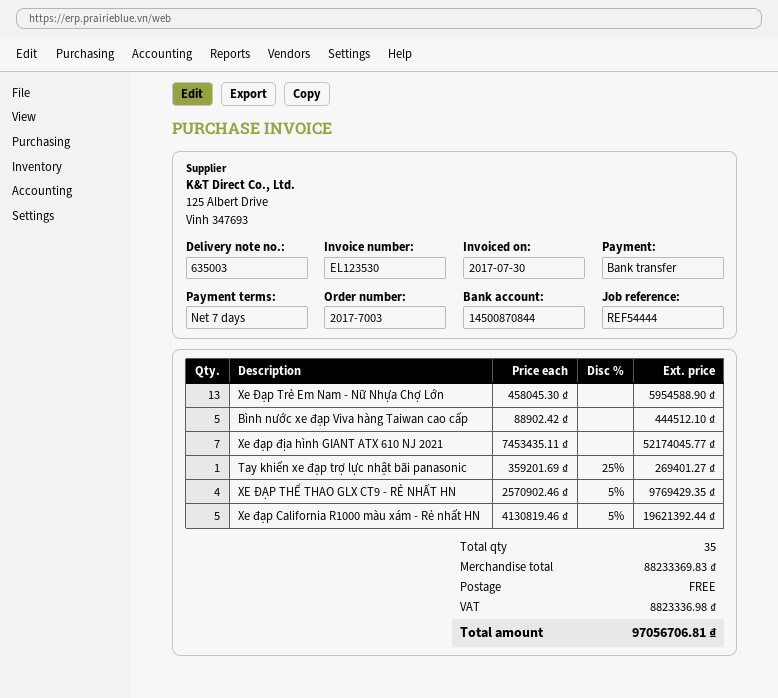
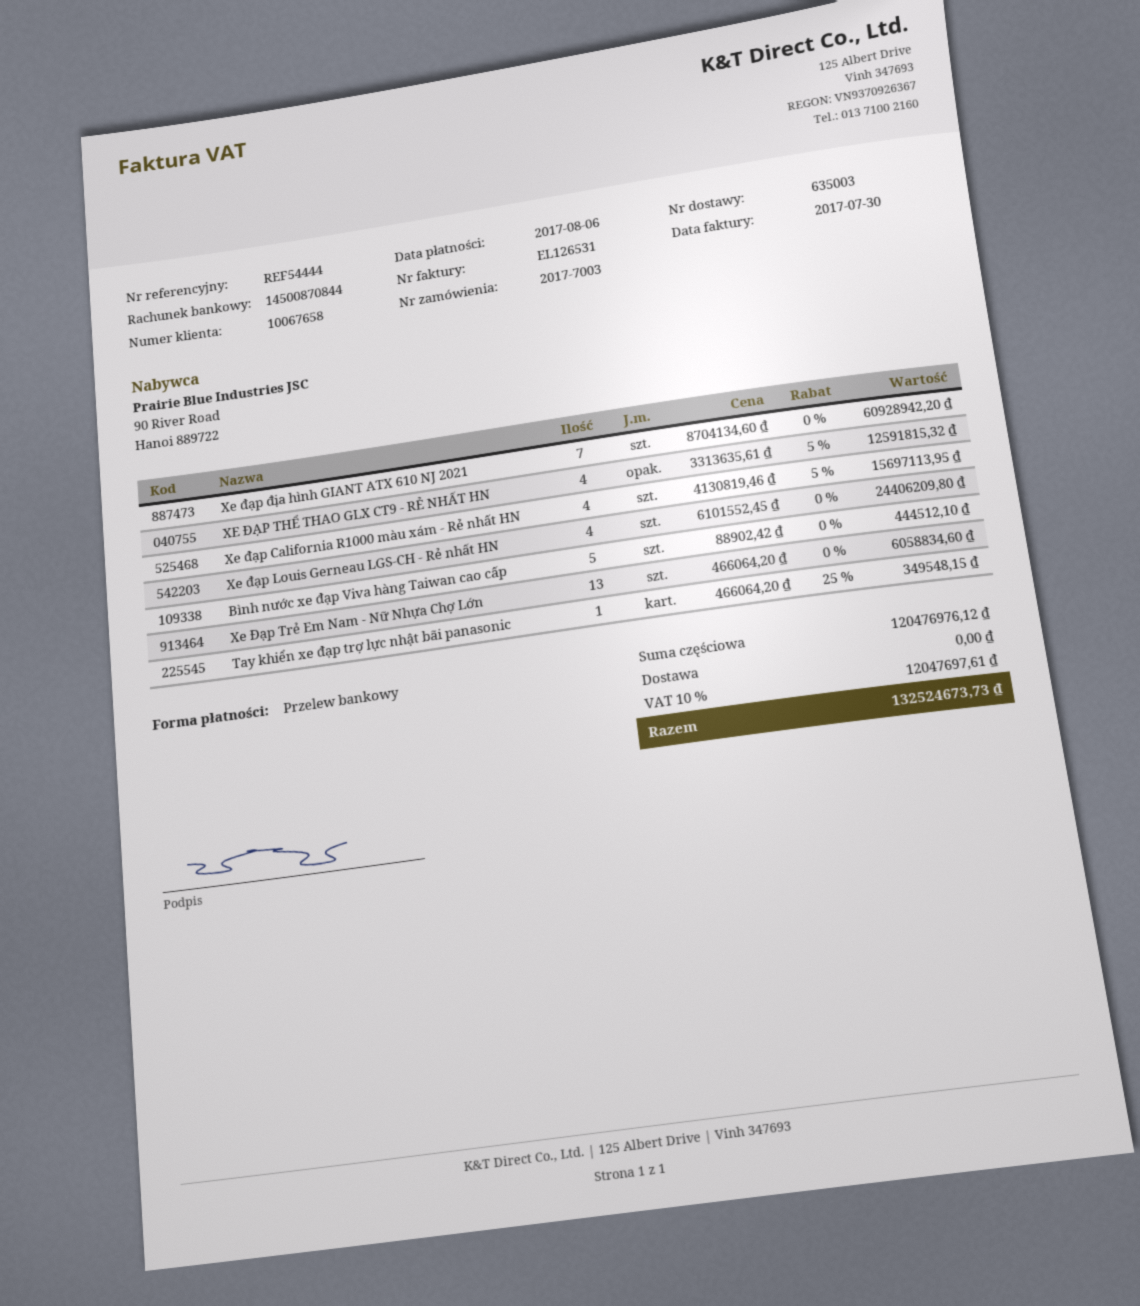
invoice number: EL123530 -> EL126531
Xe Đạp Trẻ Em Nam - Nữ Nhựa Chợ Lớn: 13 x 458045.30 = 5954588.90 -> 13 x 466064.20 = 6058834.60
Xe đạp địa hình GIANT ATX 610 NJ 2021: 7 x 7453435.11 = 52174045.77 -> 7 x 8704134.60 = 60928942.20
Tay khiển xe đạp trợ lực nhật bãi panasonic: 1 x 359201.69 - 25% = 269401.27 -> 1 x 466064.20 - 25% = 349548.15
XE ĐẠP THỂ THAO GLX CT9 - RẺ NHẤT HN: 4 x 2570902.46 - 5% = 9769429.35 -> 4 x 3313635.61 - 5% = 12591815.32
Xe đạp California R1000 màu xám - Rẻ nhất HN: 5 x 4130819.46 - 5% = 19621392.44 -> 4 x 4130819.46 - 5% = 15697113.95
Xe đạp Louis Gerneau LGS-CH - Rẻ nhất HN: none -> 4 x 6101552.45 = 24406209.80
subtotal: 88233369.83 -> 120476976.12
tax: 8823336.98 -> 12047697.61
total: 97056706.81 -> 132524673.73

